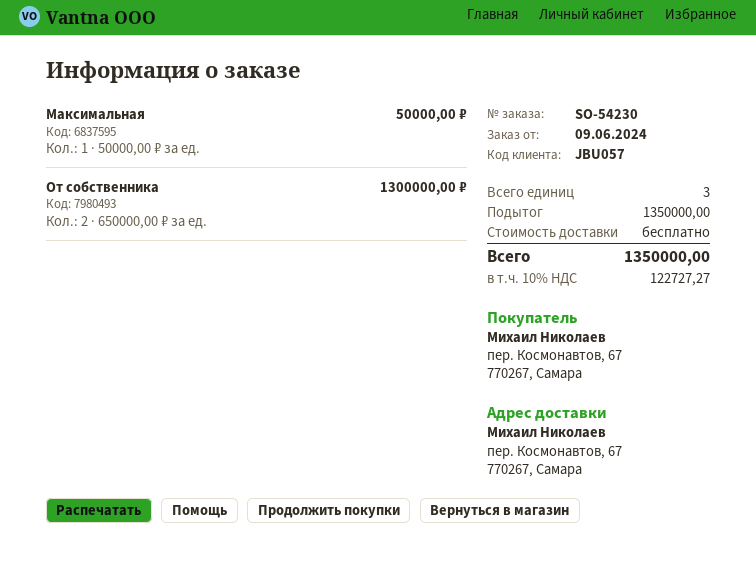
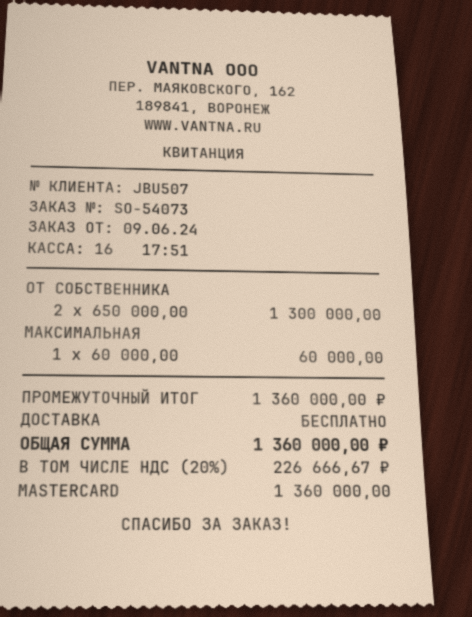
order number: SO-54230 -> SO-54073
customer number: JBU057 -> JBU507
Максимальная: 1 x 50000.00 = 50000.00 -> 1 x 60000.00 = 60000.00
subtotal: 1350000.00 -> 1360000.00
tax: 10% = 122727.27 -> 20% = 226666.67
total: 1350000.00 -> 1360000.00

